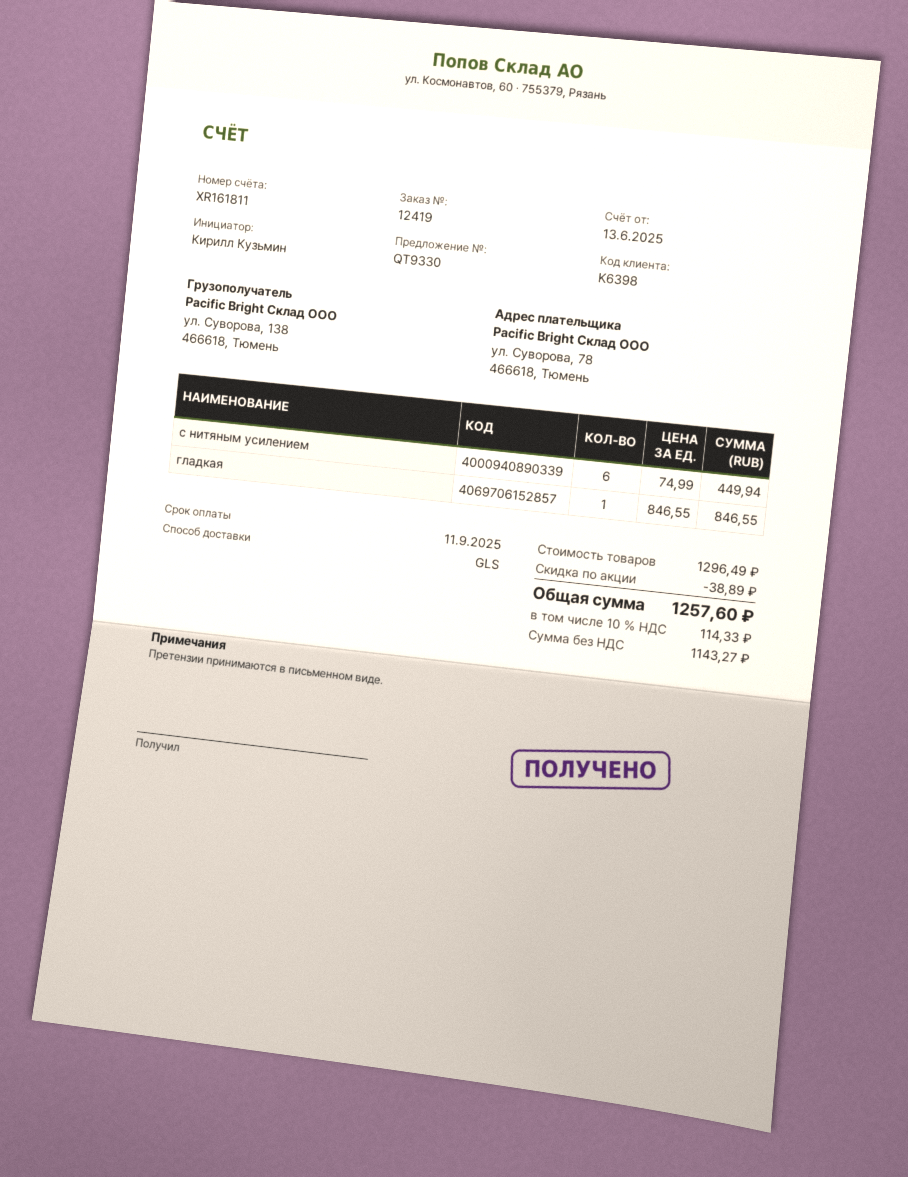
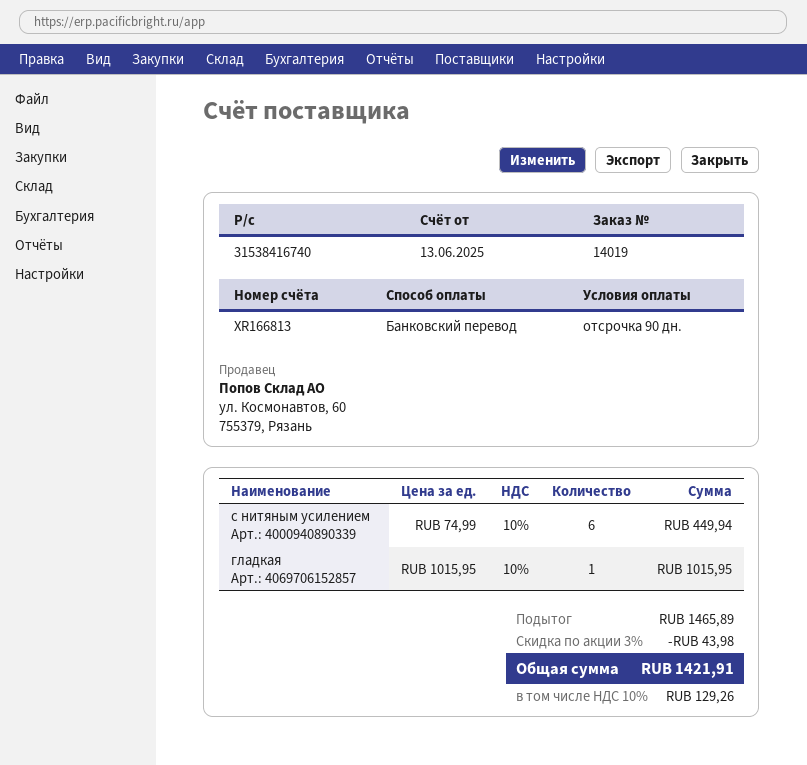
order number: 12419 -> 14019
invoice number: XR161811 -> XR166813
гладкая: 1 x 846.55 = 846.55 -> 1 x 1015.95 = 1015.95
subtotal: 1296.49 -> 1465.89
discount: 38.89 -> 43.98
tax: 10% = 114.33 -> 10% = 129.26
total: 1257.60 -> 1421.91

